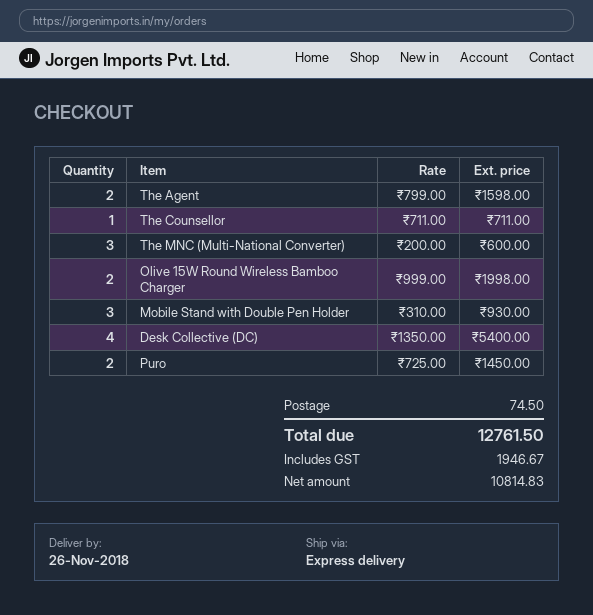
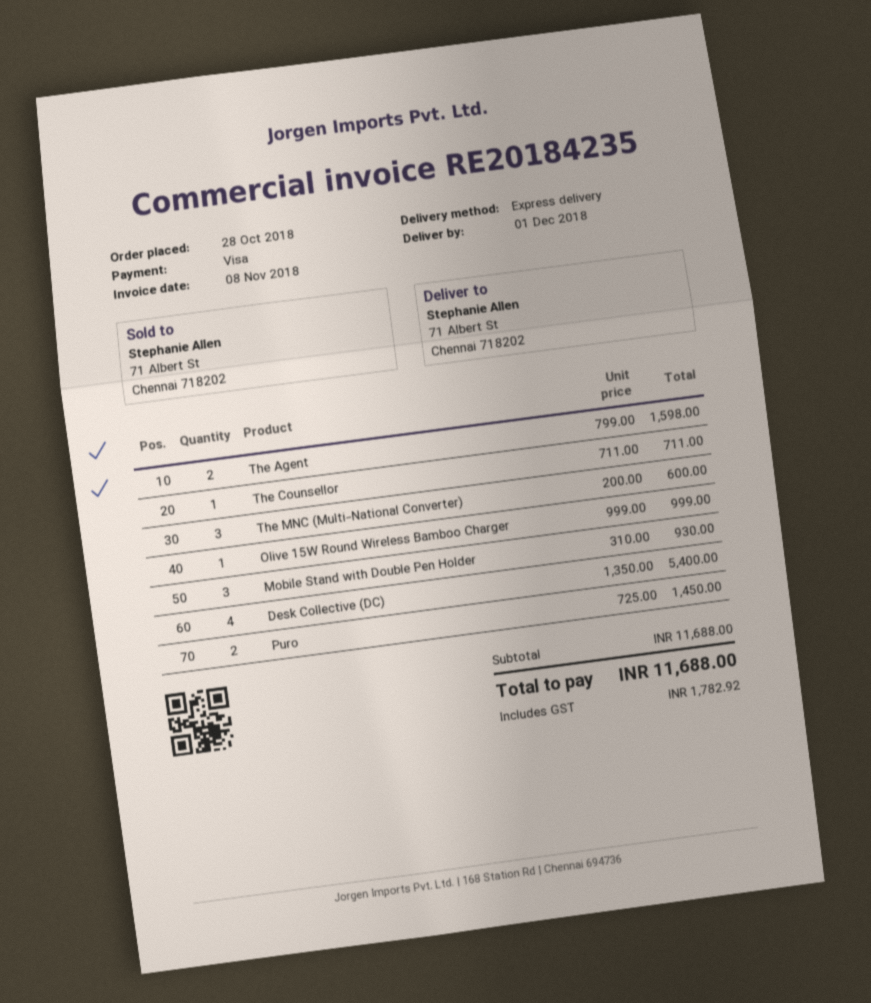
delivery date: 2018-11-26 -> 2018-12-01
Olive 15W Round Wireless Bamboo Charger: 2 x 999.00 = 1998.00 -> 1 x 999.00 = 999.00
shipping: 74.50 -> none
tax: 1946.67 -> 1782.92
total: 12761.50 -> 11688.00

